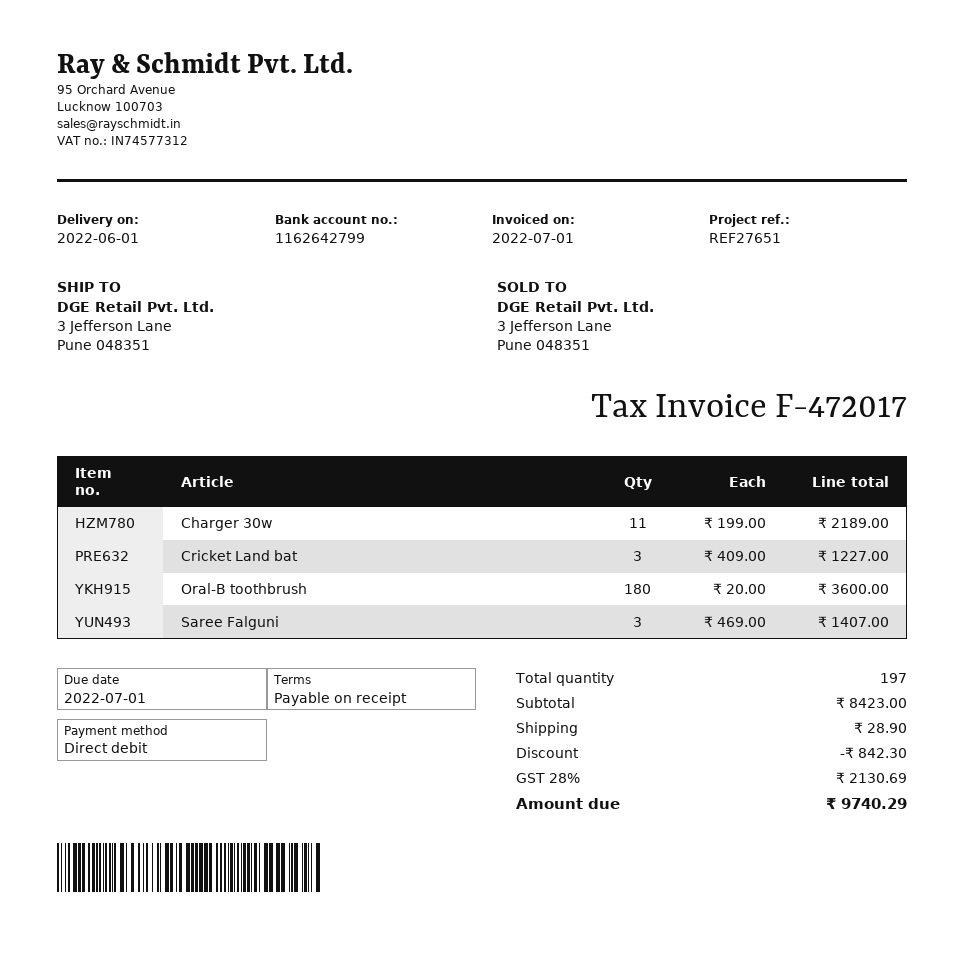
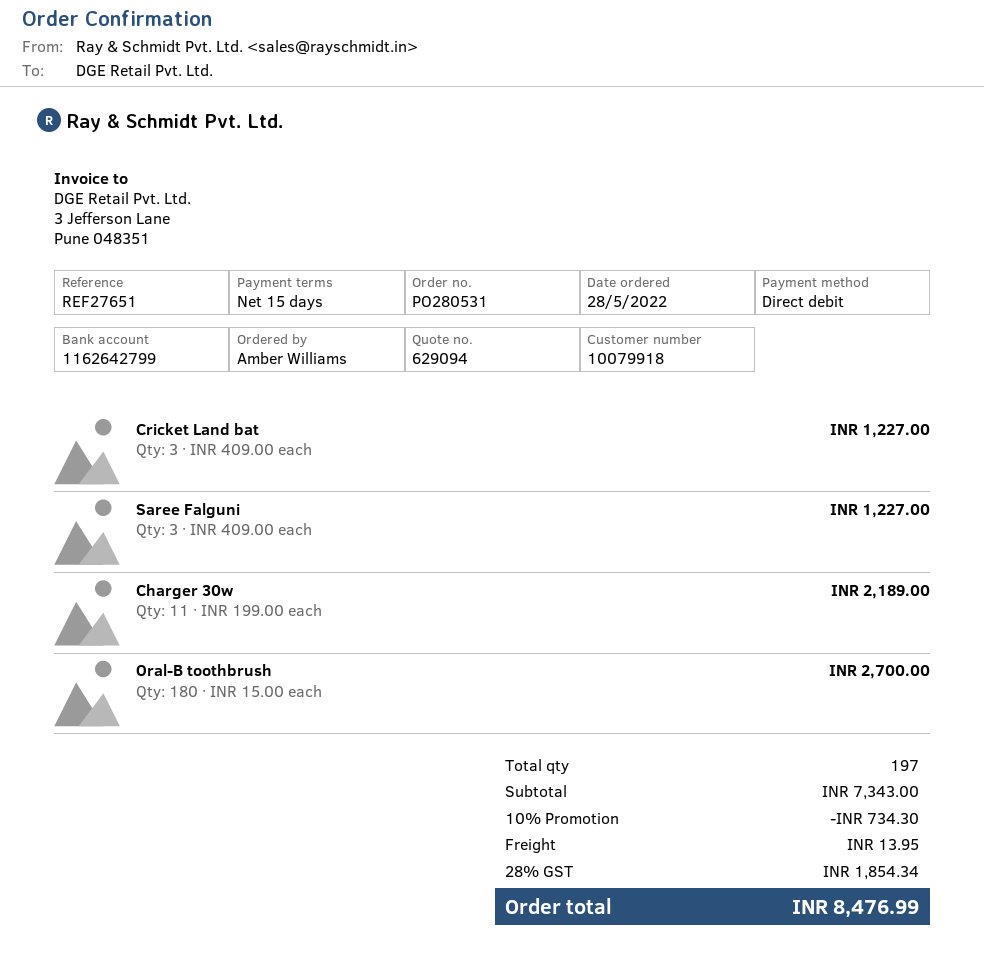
payment terms: on receipt -> 15 days
Oral-B toothbrush: 180 x 20.00 = 3600.00 -> 180 x 15.00 = 2700.00
Saree Falguni: 3 x 469.00 = 1407.00 -> 3 x 409.00 = 1227.00
subtotal: 8423.00 -> 7343.00
discount: 842.30 -> 734.30
shipping: 28.90 -> 13.95
tax: 28% = 2130.69 -> 28% = 1854.34
total: 9740.29 -> 8476.99

